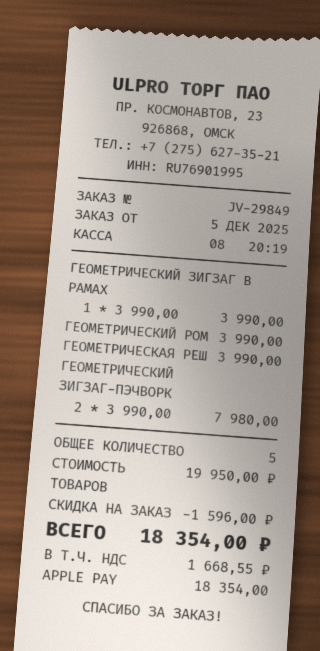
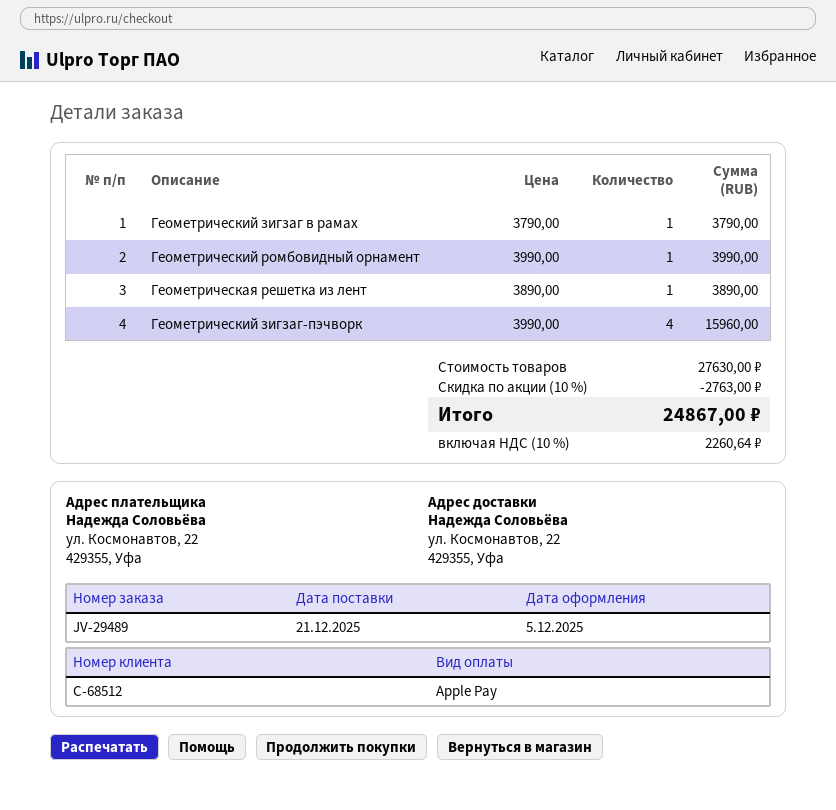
order number: JV-29849 -> JV-29489
ГЕОМЕТРИЧЕСКИЙ ЗИГЗАГ В РАМАХ: 1 x 3990.00 = 3990.00 -> 1 x 3790.00 = 3790.00
ГЕОМЕТРИЧЕСКАЯ РЕШ: 1 x 3990.00 = 3990.00 -> 1 x 3890.00 = 3890.00
ГЕОМЕТРИЧЕСКИЙ ЗИГЗАГ-ПЭЧВОРК: 2 x 3990.00 = 7980.00 -> 4 x 3990.00 = 15960.00
subtotal: 19950.00 -> 27630.00
discount: 1596.00 -> 2763.00
tax: 1668.55 -> 2260.64
total: 18354.00 -> 24867.00

